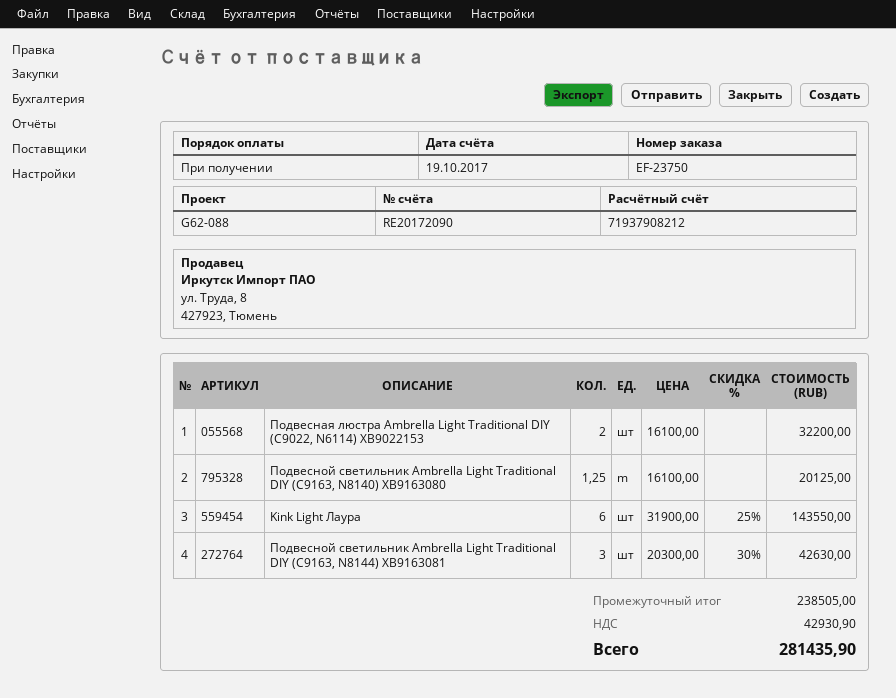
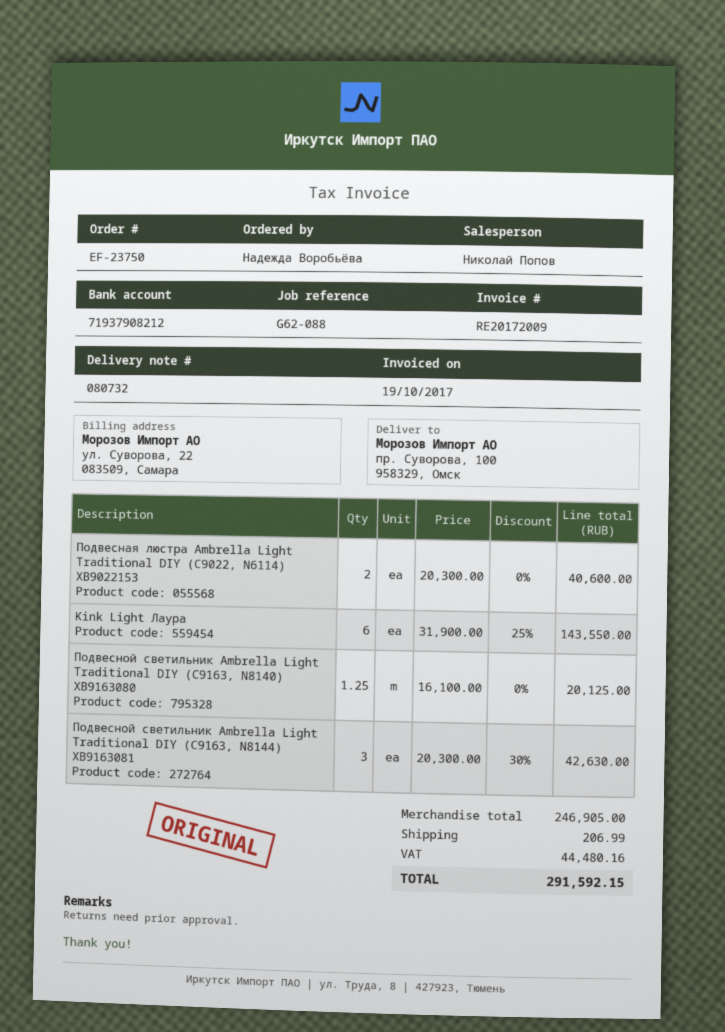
invoice number: RE20172090 -> RE20172009
Подвесная люстра Ambrella Light Traditional DIY (С9022, N6114) XB9022153: 2 x 16100.00 = 32200.00 -> 2 x 20300.00 = 40600.00
subtotal: 238505.00 -> 246905.00
shipping: none -> 206.99
tax: 42930.90 -> 44480.16
total: 281435.90 -> 291592.15

